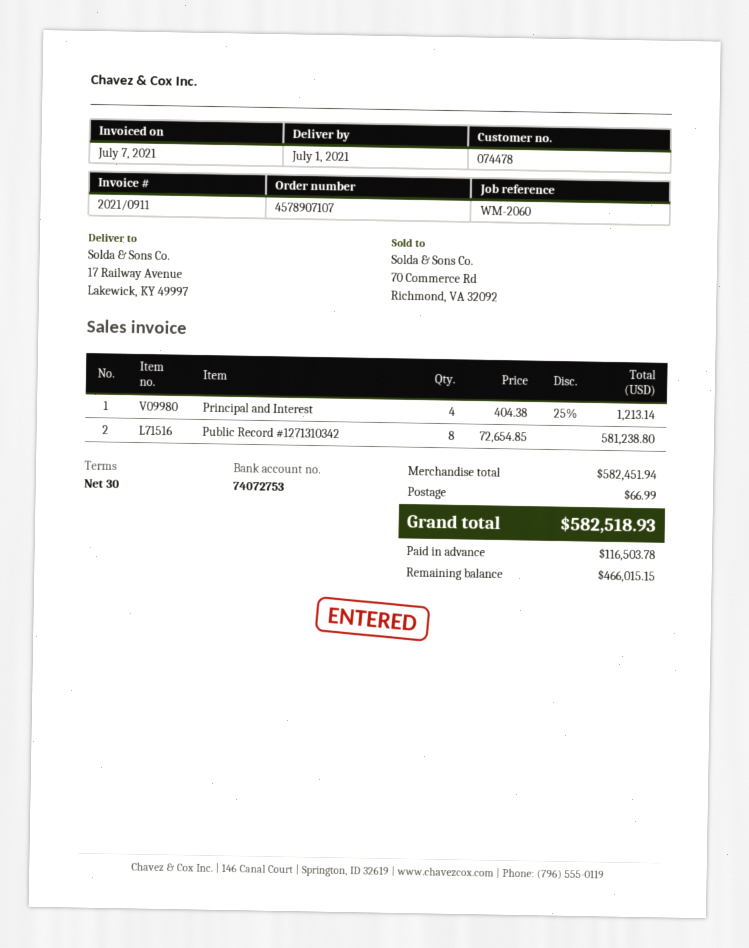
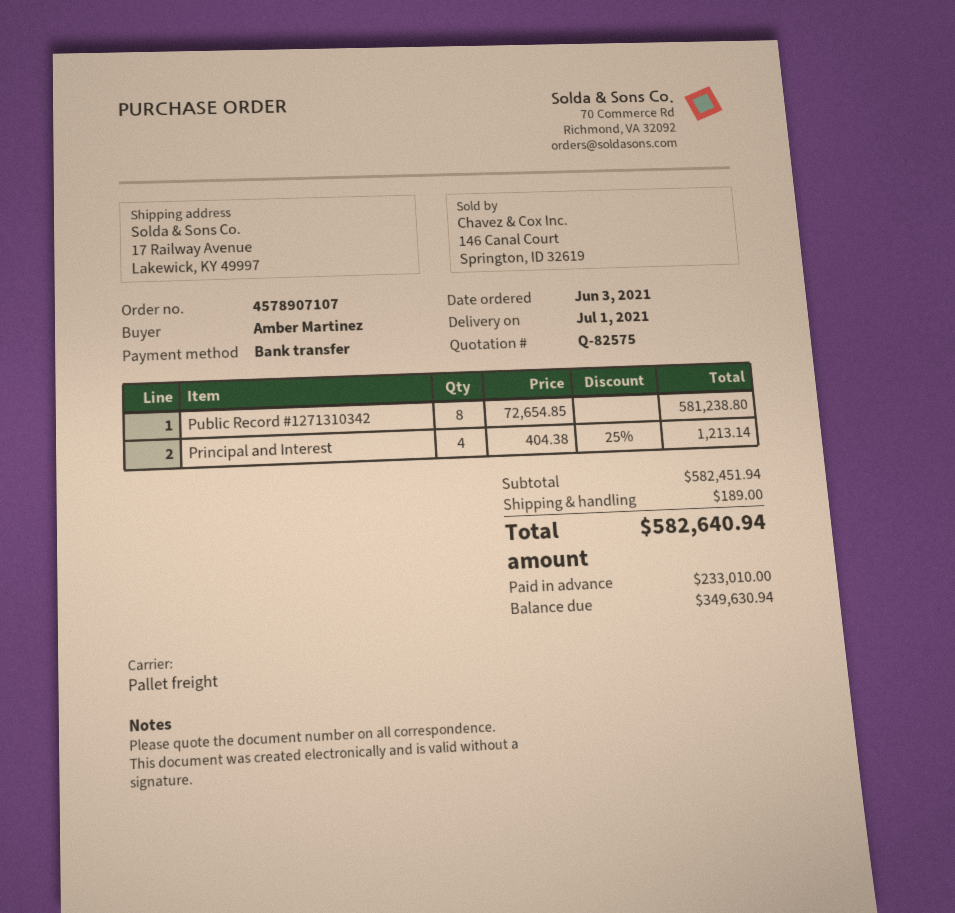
shipping: 66.99 -> 189.00
total: 582518.93 -> 582640.94
deposit: 116503.78 -> 233010.00
balance: 466015.15 -> 349630.94

